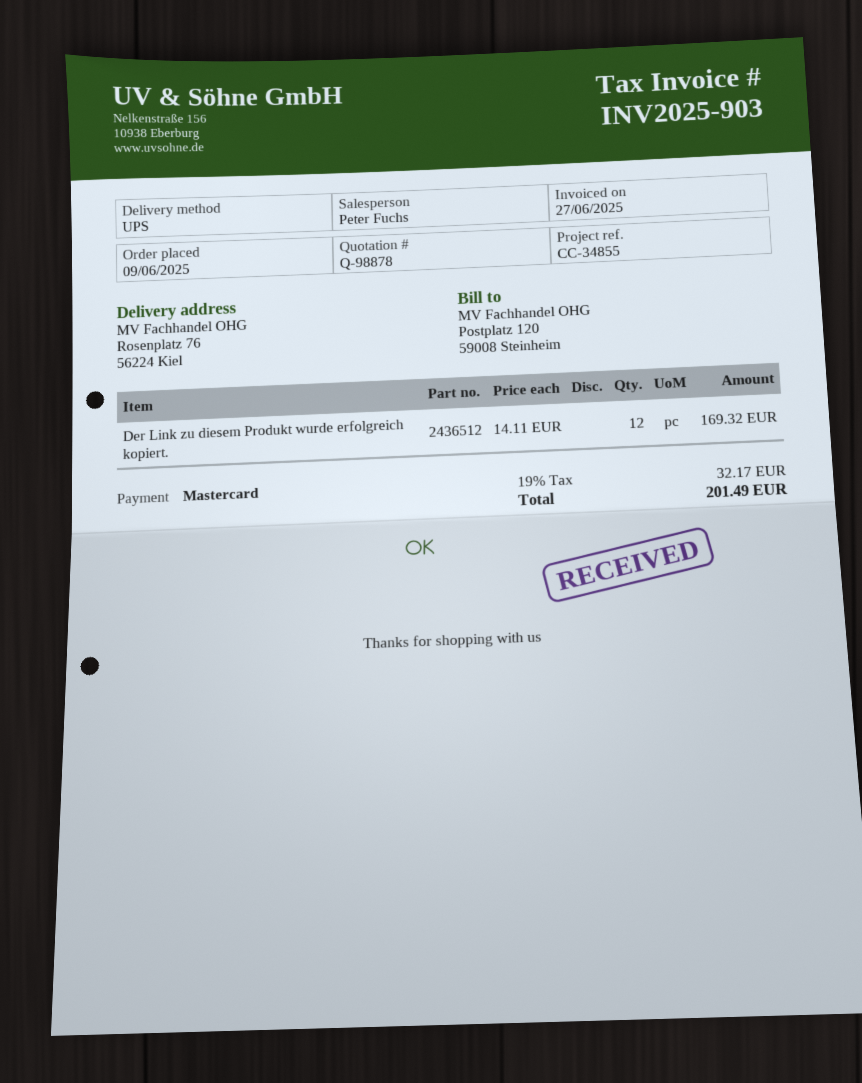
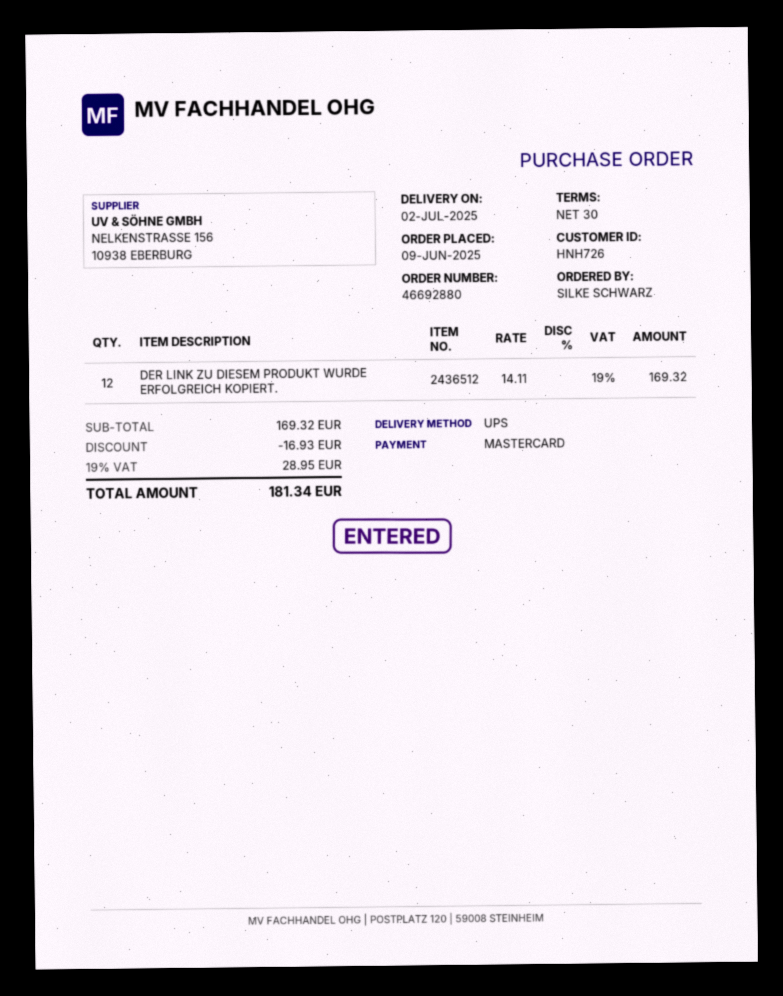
discount: none -> 16.93
tax: 19% = 32.17 -> 19% = 28.95
total: 201.49 -> 181.34

